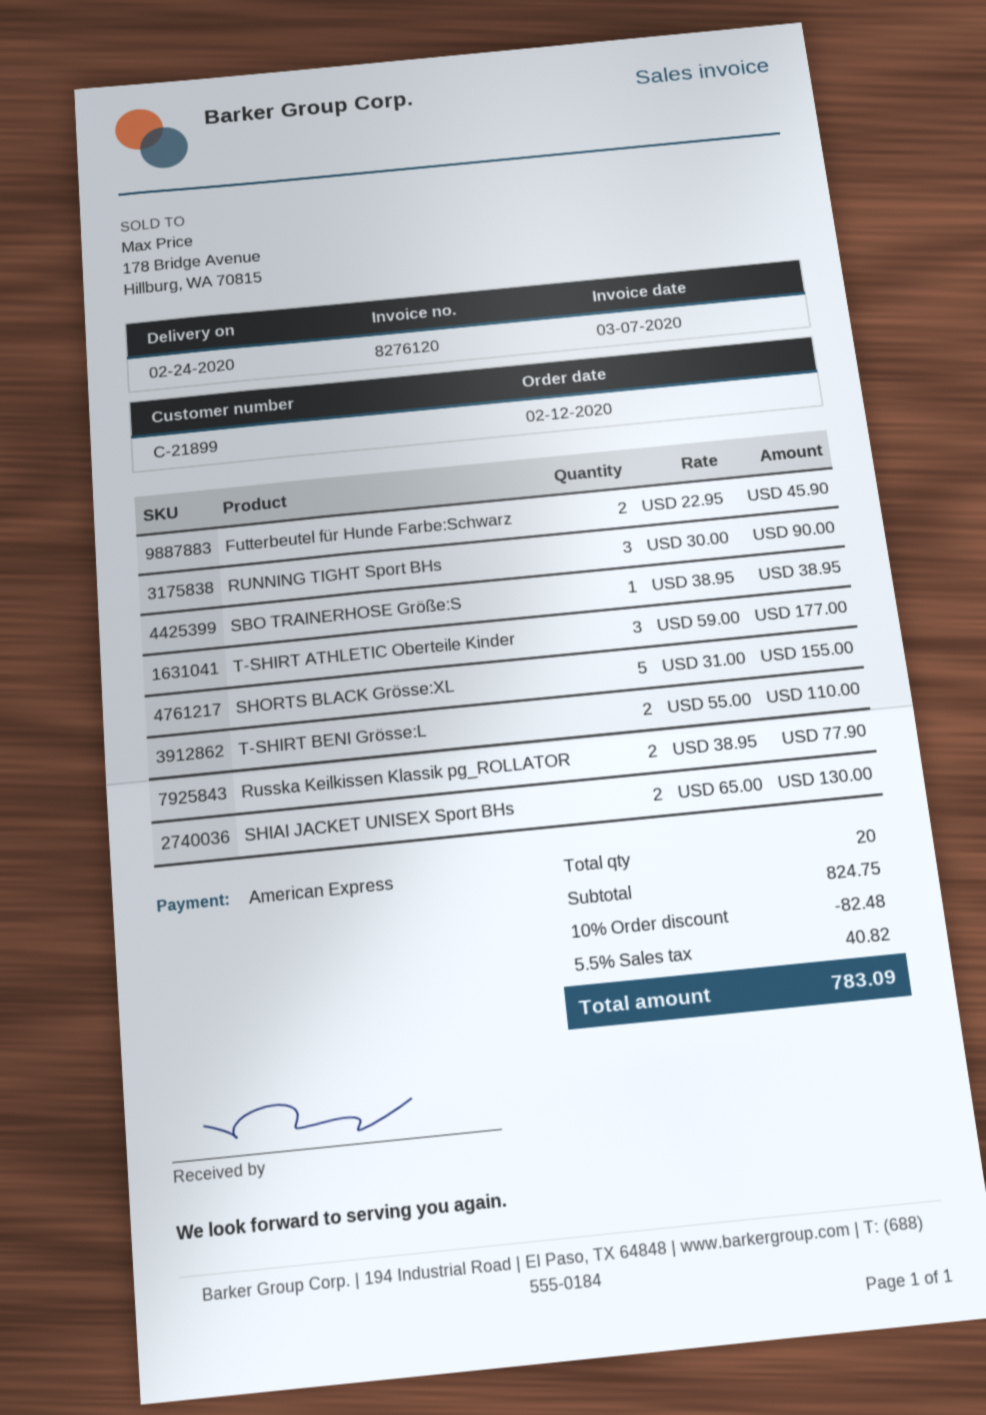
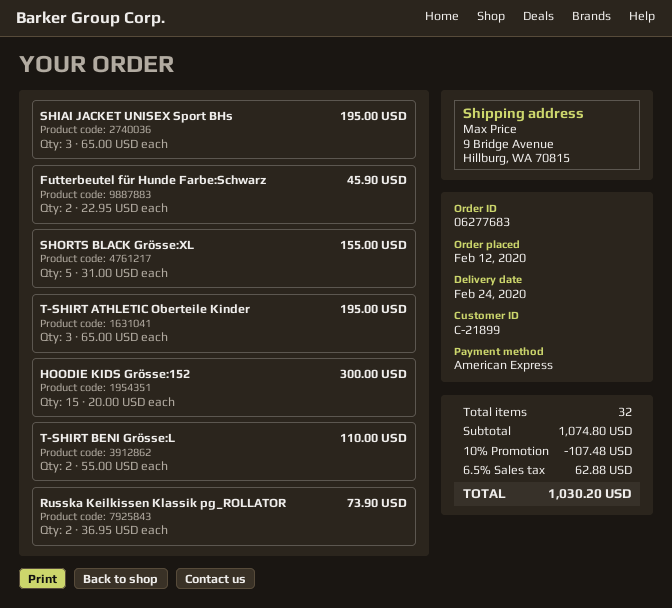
RUNNING TIGHT Sport BHs: 3 x 30.00 = 90.00 -> none
SBO TRAINERHOSE Größe:S: 1 x 38.95 = 38.95 -> none
T-SHIRT ATHLETIC Oberteile Kinder: 3 x 59.00 = 177.00 -> 3 x 65.00 = 195.00
Russka Keilkissen Klassik pg_ROLLATOR: 2 x 38.95 = 77.90 -> 2 x 36.95 = 73.90
SHIAI JACKET UNISEX Sport BHs: 2 x 65.00 = 130.00 -> 3 x 65.00 = 195.00
HOODIE KIDS Grösse:152: none -> 15 x 20.00 = 300.00
total quantity: 20 -> 32
subtotal: 824.75 -> 1074.80
discount: 10% = 82.48 -> 10% = 107.48
tax: 5.5% = 40.82 -> 6.5% = 62.88
total: 783.09 -> 1030.20

